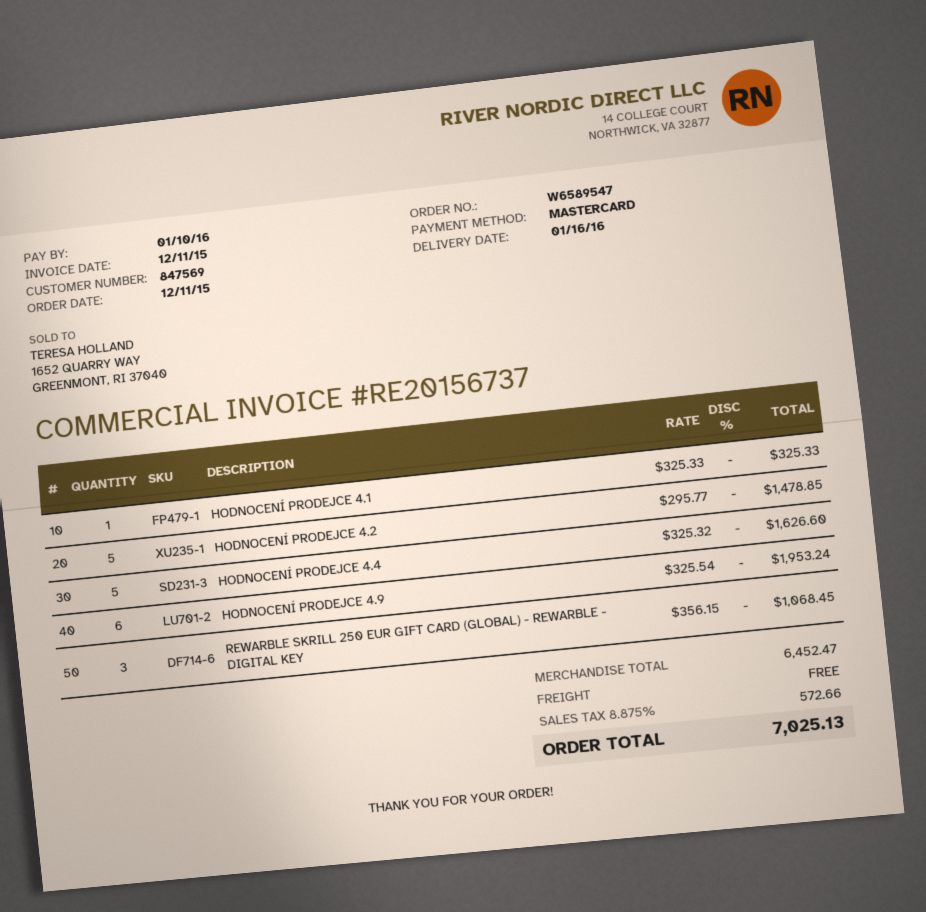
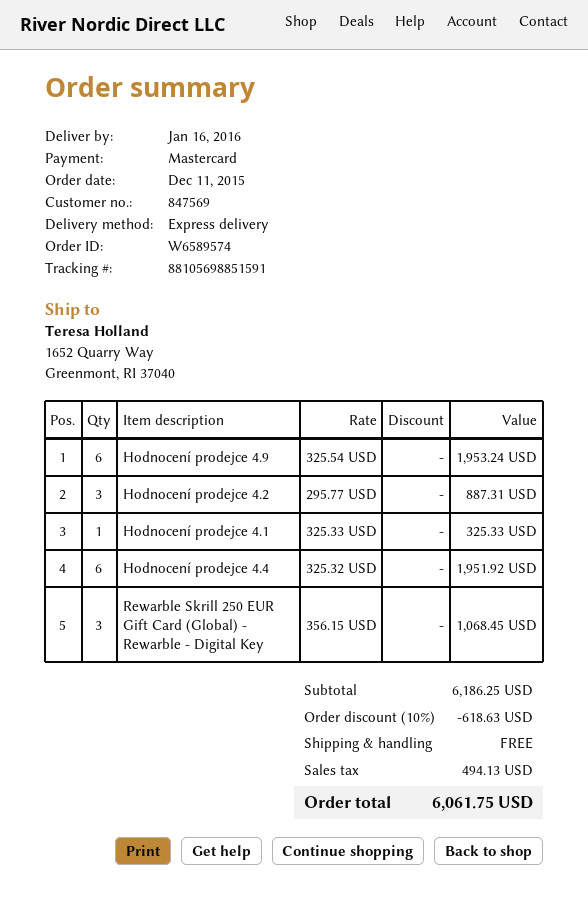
order number: W6589547 -> W6589574
HODNOCENÍ PRODEJCE 4.2: 5 x 295.77 = 1478.85 -> 3 x 295.77 = 887.31
HODNOCENÍ PRODEJCE 4.4: 5 x 325.32 = 1626.60 -> 6 x 325.32 = 1951.92
subtotal: 6452.47 -> 6186.25
discount: none -> 10% = 618.63
tax: 572.66 -> 494.13
total: 7025.13 -> 6061.75

